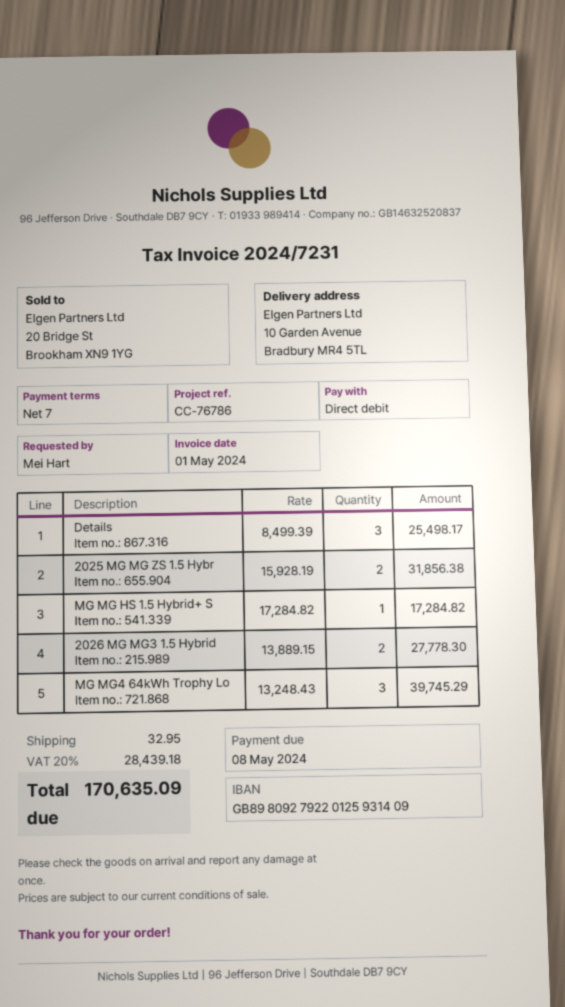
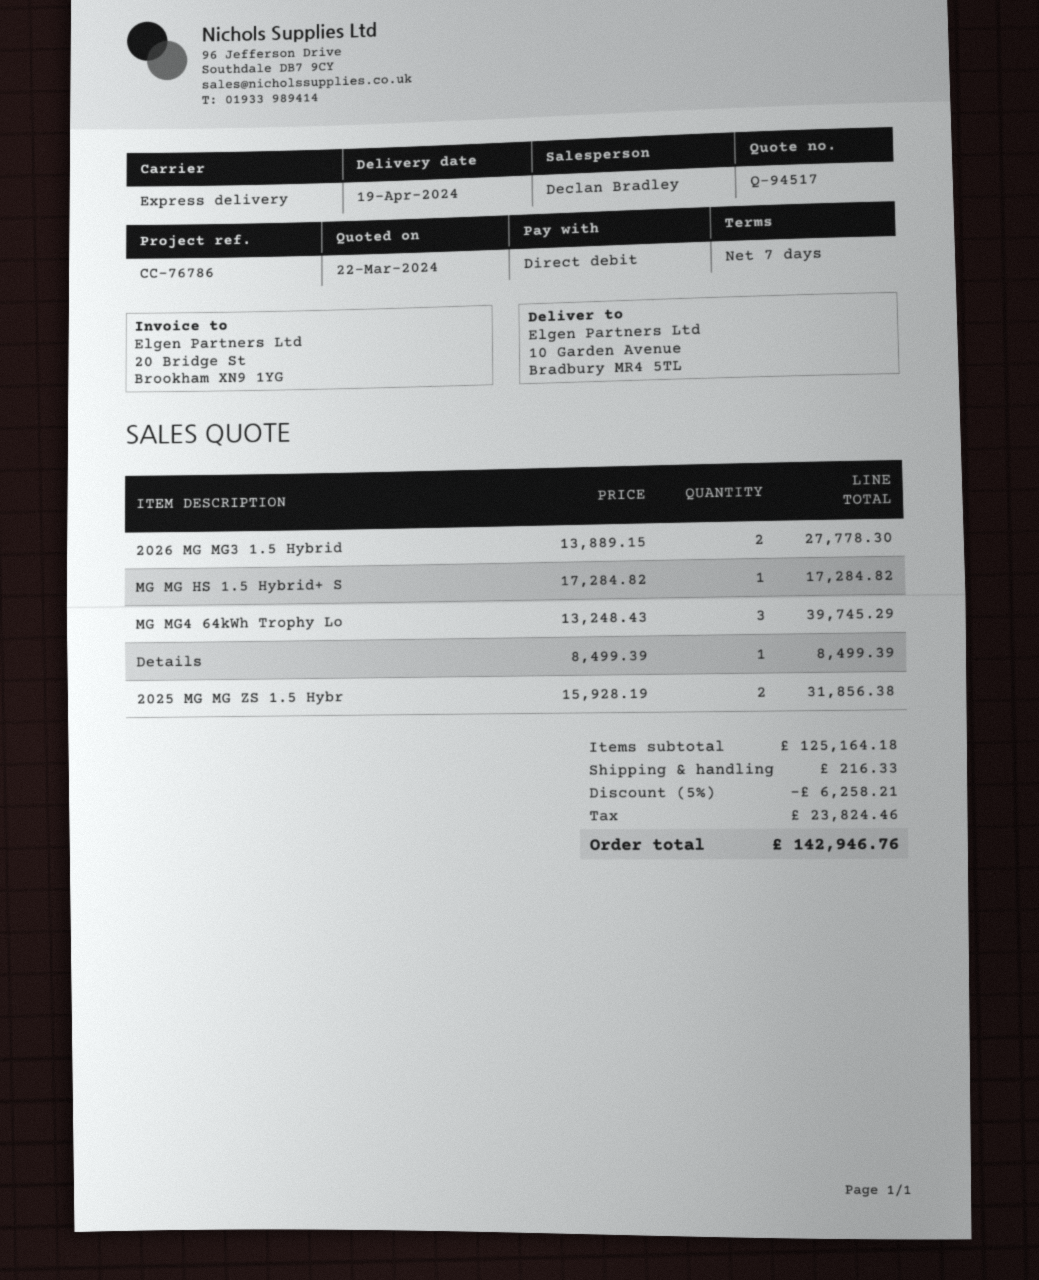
Details: 3 x 8499.39 = 25498.17 -> 1 x 8499.39 = 8499.39
discount: none -> 5% = 6258.21
shipping: 32.95 -> 216.33
tax: 28439.18 -> 23824.46
total: 170635.09 -> 142946.76

